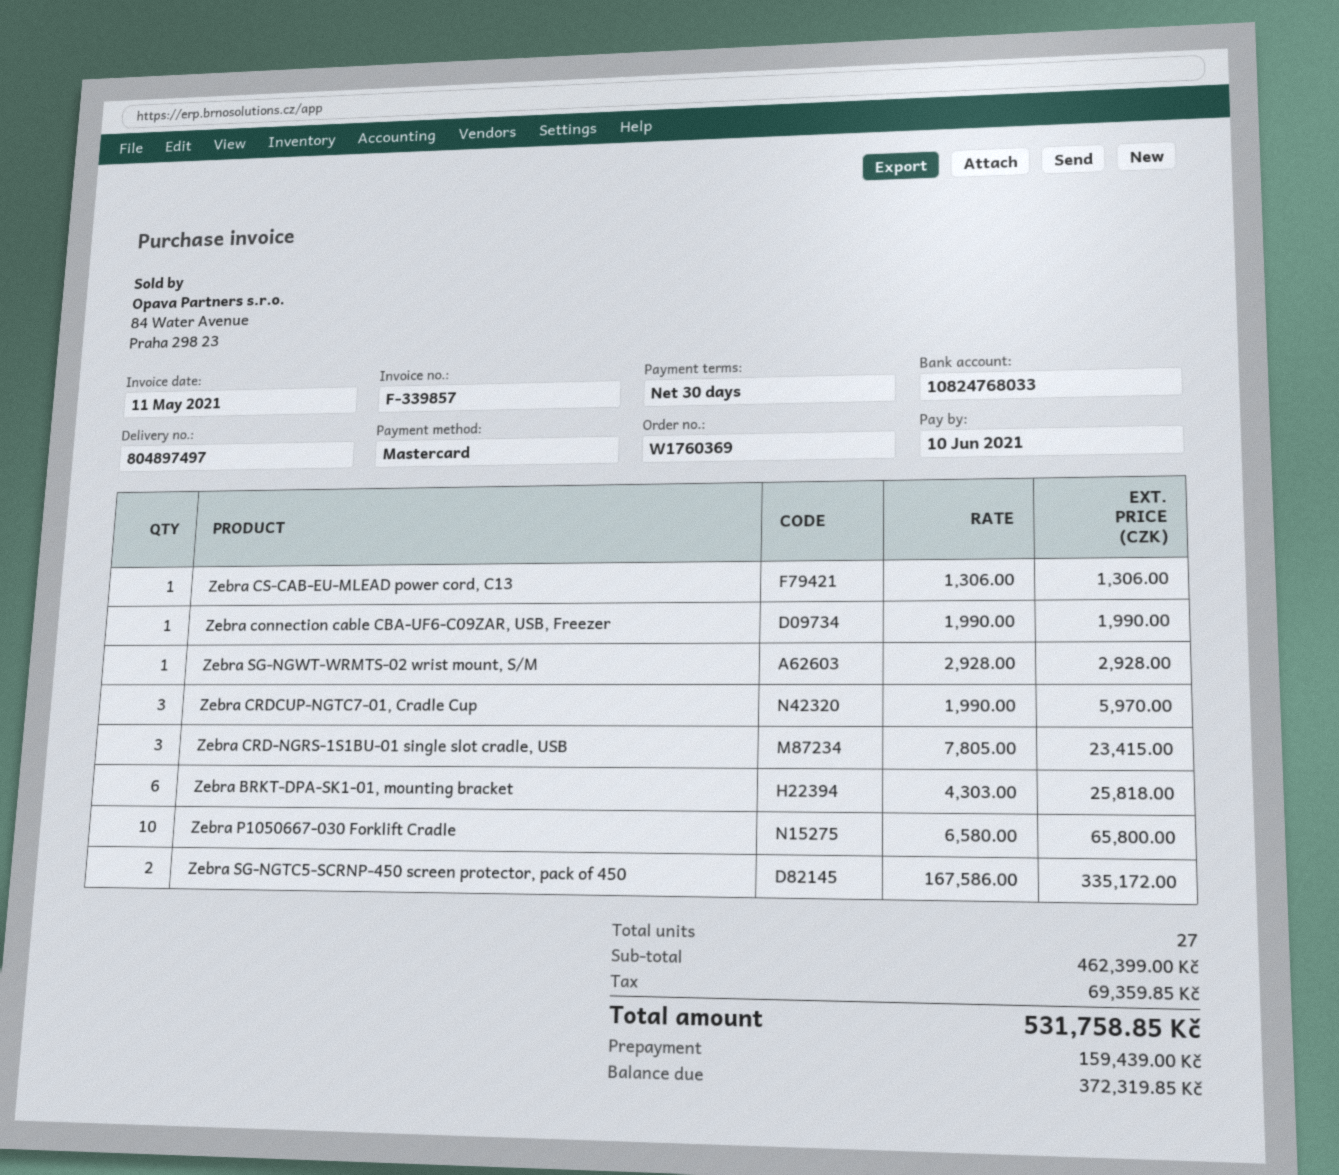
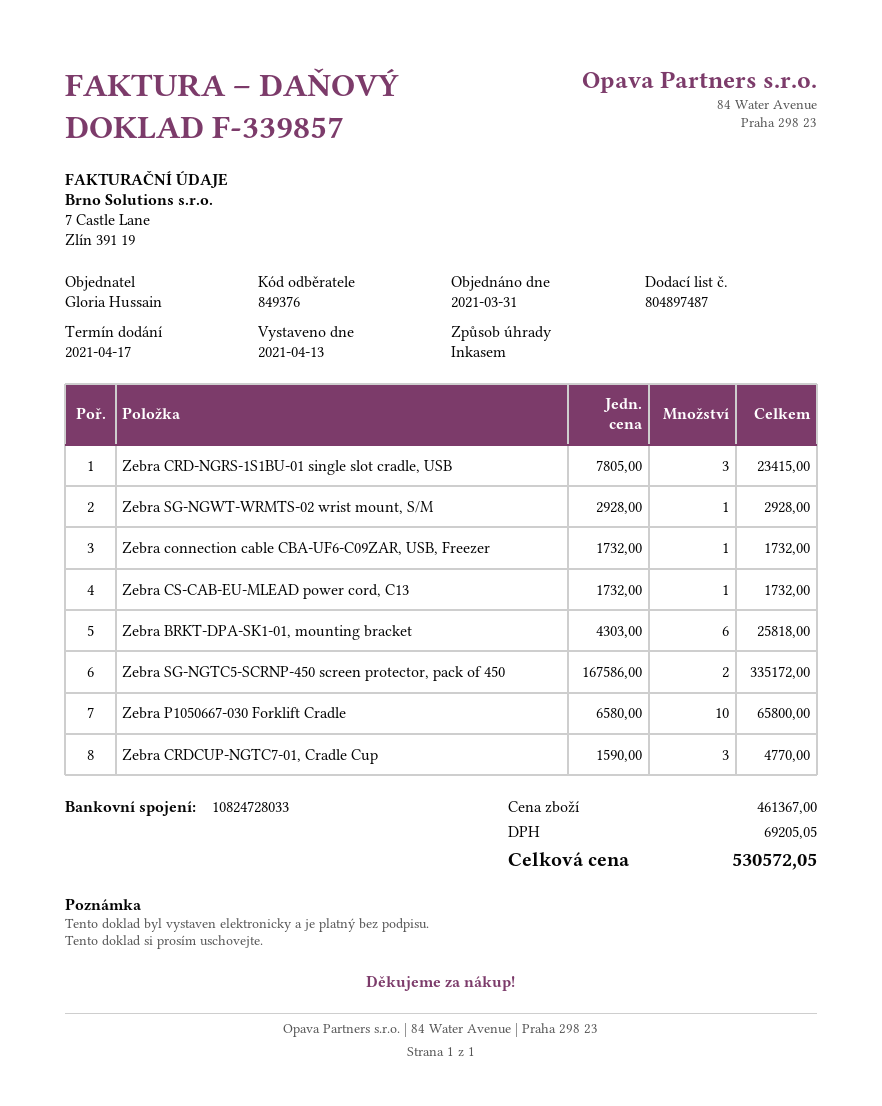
delivery note number: 804897497 -> 804897487
invoice date: 2021-05-11 -> 2021-04-13
payment method: Mastercard -> direct debit
bank account: 10824768033 -> 10824728033
Zebra CS-CAB-EU-MLEAD power cord, C13: 1 x 1306.00 = 1306.00 -> 1 x 1732.00 = 1732.00
Zebra connection cable CBA-UF6-C09ZAR, USB, Freezer: 1 x 1990.00 = 1990.00 -> 1 x 1732.00 = 1732.00
Zebra CRDCUP-NGTC7-01, Cradle Cup: 3 x 1990.00 = 5970.00 -> 3 x 1590.00 = 4770.00
subtotal: 462399.00 -> 461367.00
tax: 69359.85 -> 69205.05
total: 531758.85 -> 530572.05

